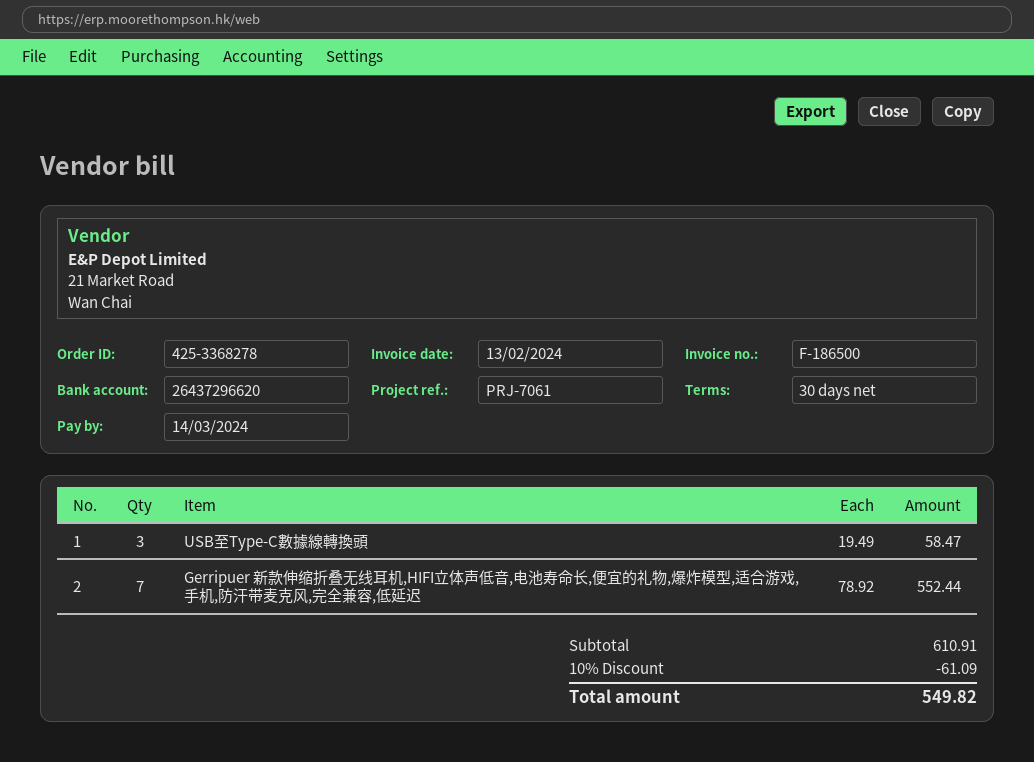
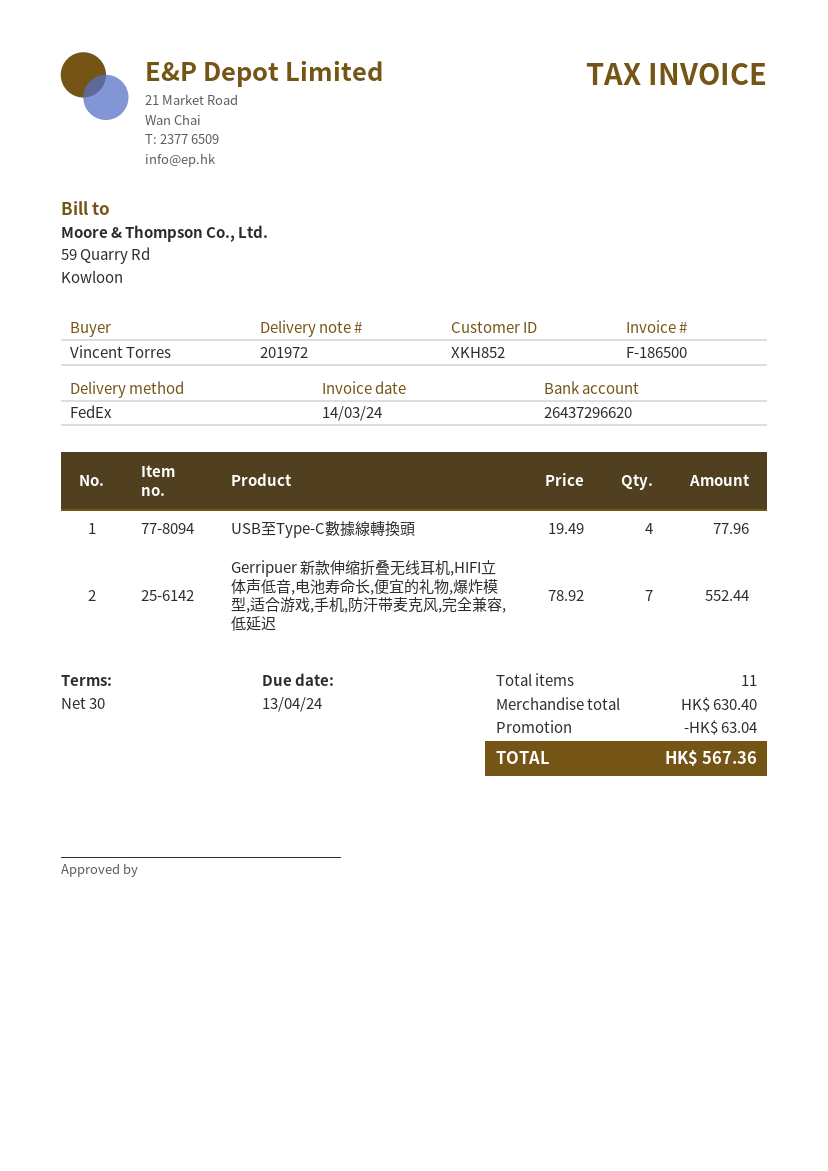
invoice date: 2024-02-13 -> 2024-03-14
due date: 2024-03-14 -> 2024-04-13
USB至Type-C數據線轉換頭: 3 x 19.49 = 58.47 -> 4 x 19.49 = 77.96
subtotal: 610.91 -> 630.40
discount: 61.09 -> 63.04
total: 549.82 -> 567.36

